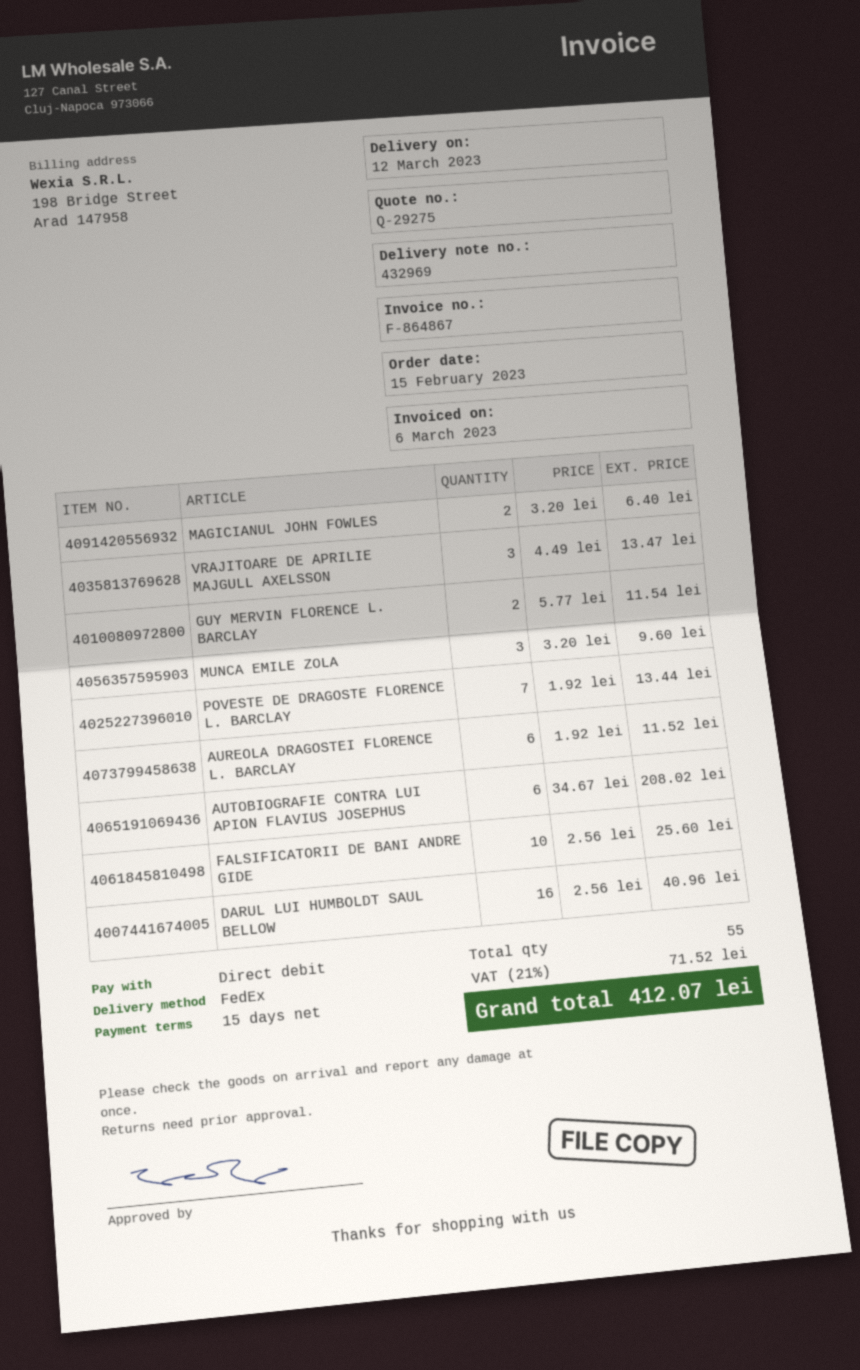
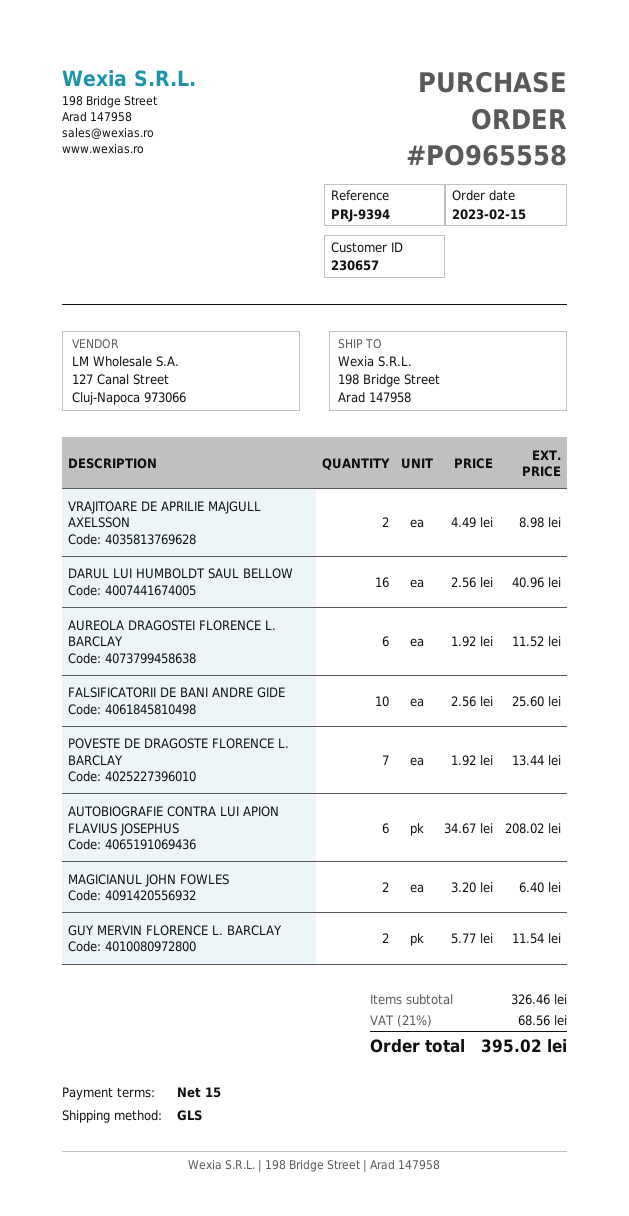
shipping method: FedEx -> GLS
VRAJITOARE DE APRILIE MAJGULL AXELSSON: 3 x 4.49 = 13.47 -> 2 x 4.49 = 8.98
MUNCA EMILE ZOLA: 3 x 3.20 = 9.60 -> none
tax: 21% = 71.52 -> 21% = 68.56
total: 412.07 -> 395.02

